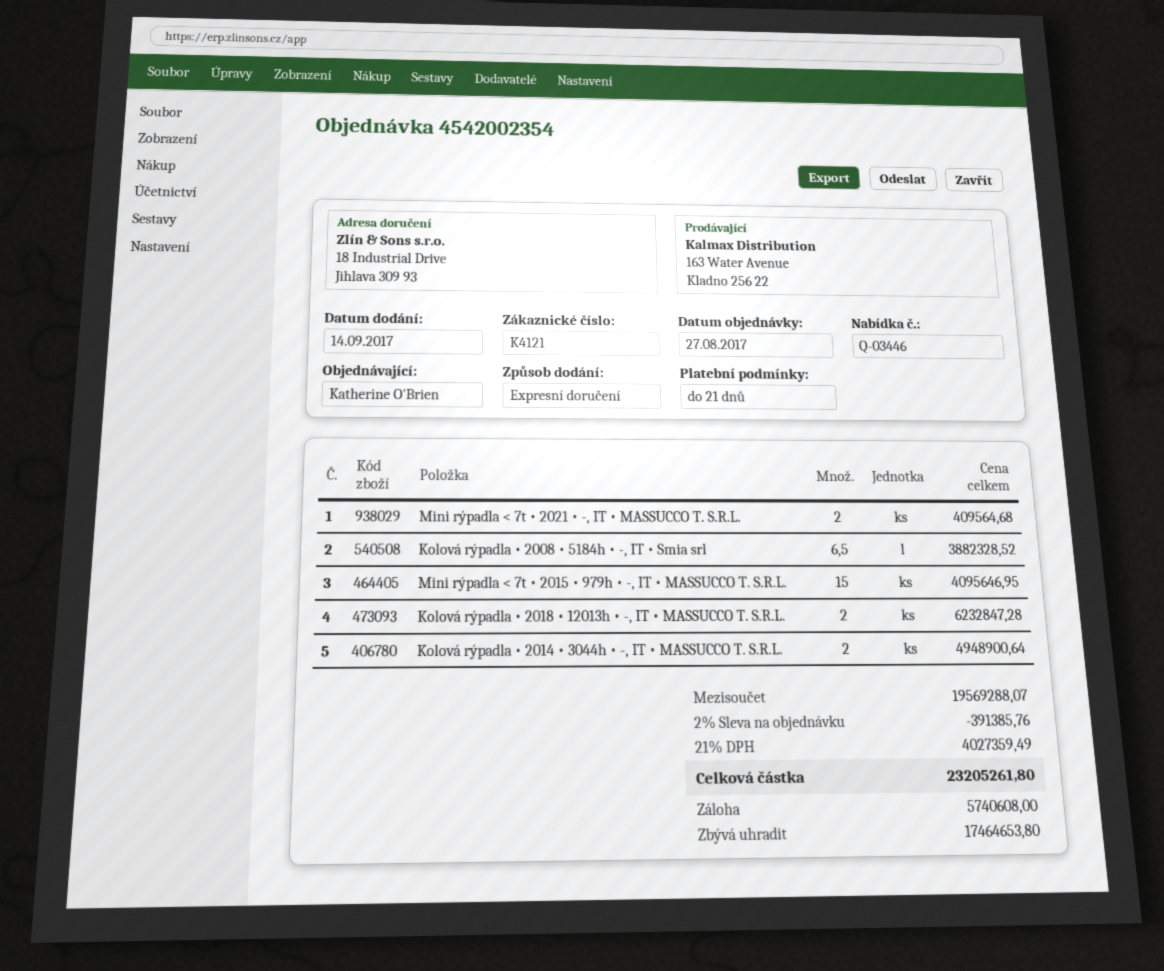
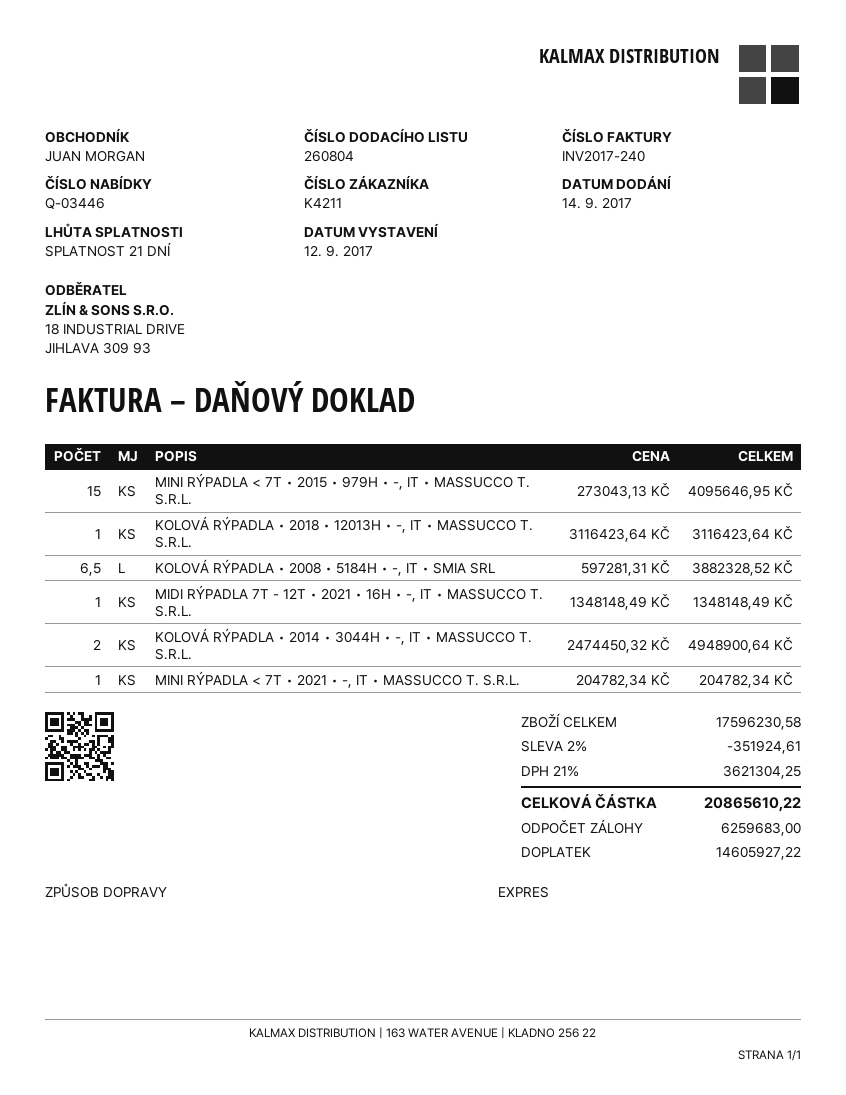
customer number: K4121 -> K4211
Mini rýpadla < 7t • 2021 • -, IT • MASSUCCO T. S.R.L.: 2 for 409564.68 -> 1 for 204782.34
Kolová rýpadla • 2018 • 12013h • -, IT • MASSUCCO T. S.R.L.: 2 for 6232847.28 -> 1 for 3116423.64
MIDI RÝPADLA 7T - 12T • 2021 • 16H • -, IT • MASSUCCO T. S.R.L.: none -> 1 for 1348148.49
subtotal: 19569288.07 -> 17596230.58
discount: 2% = 391385.76 -> 2% = 351924.61
tax: 21% = 4027359.49 -> 21% = 3621304.25
total: 23205261.80 -> 20865610.22
deposit: 5740608.00 -> 6259683.00
balance: 17464653.80 -> 14605927.22

